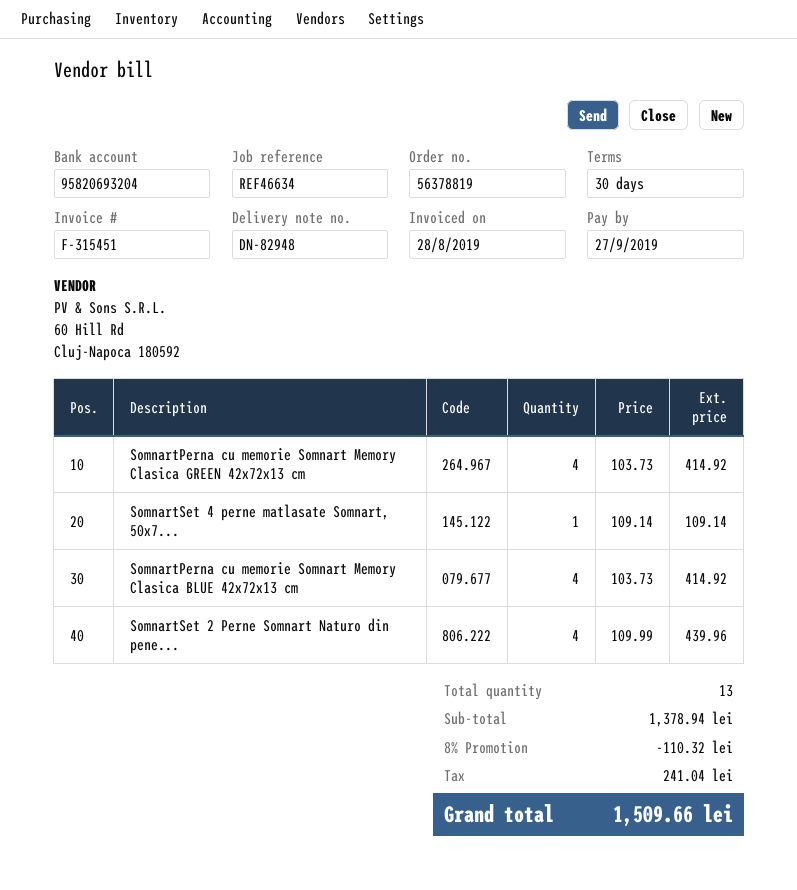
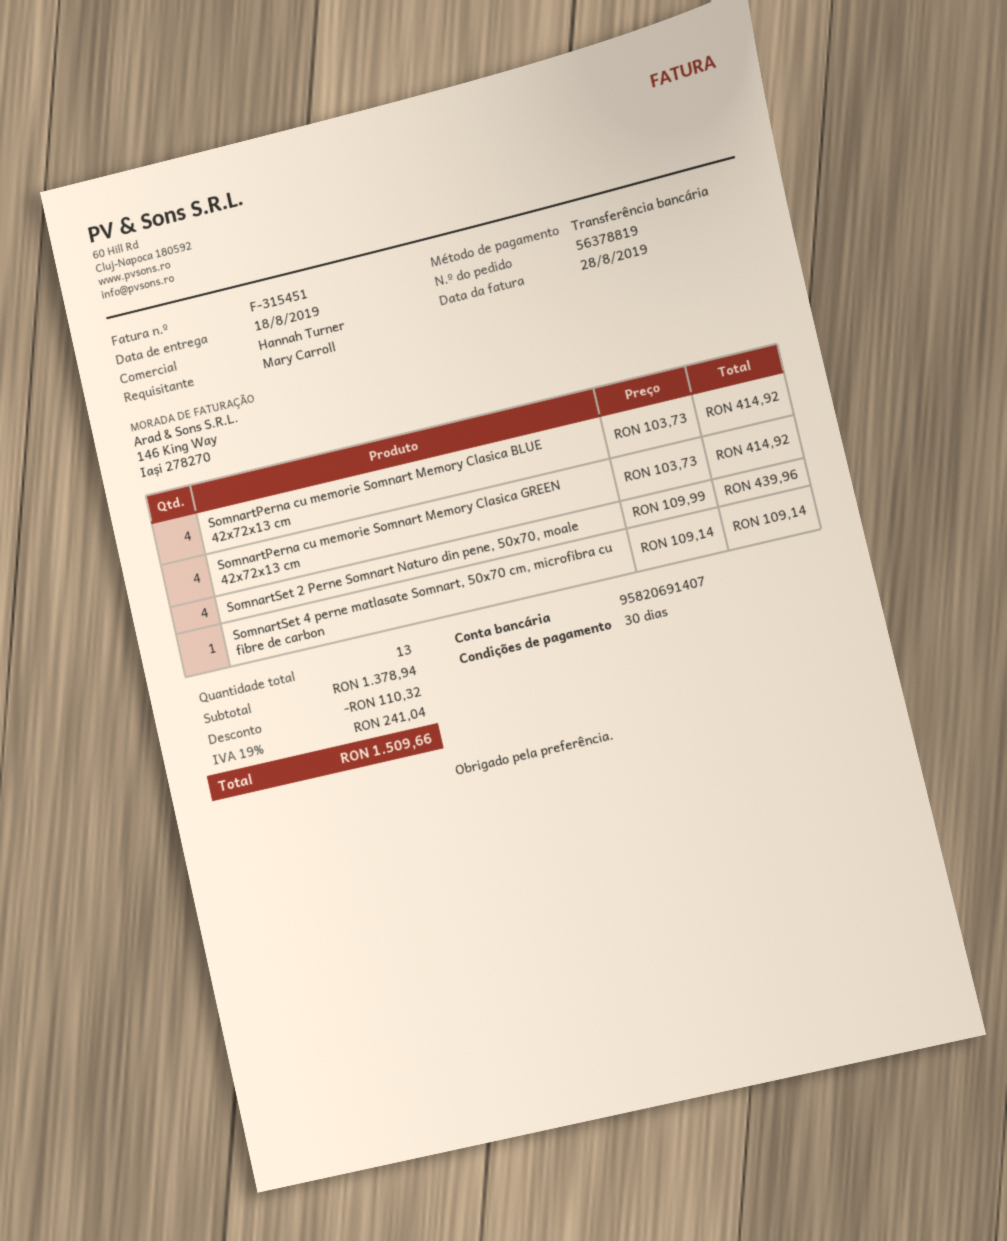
bank account: 95820693204 -> 95820691407

